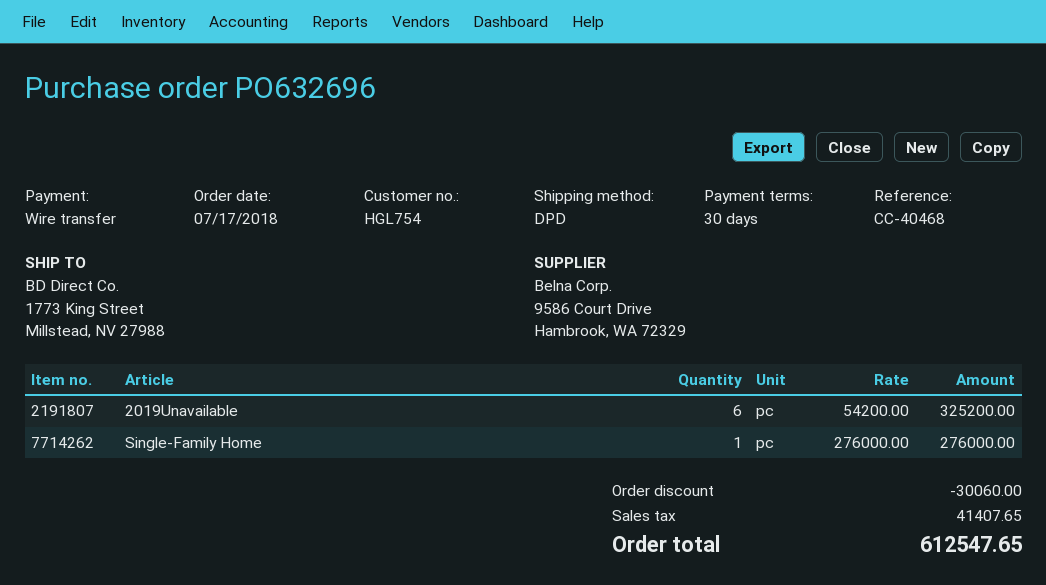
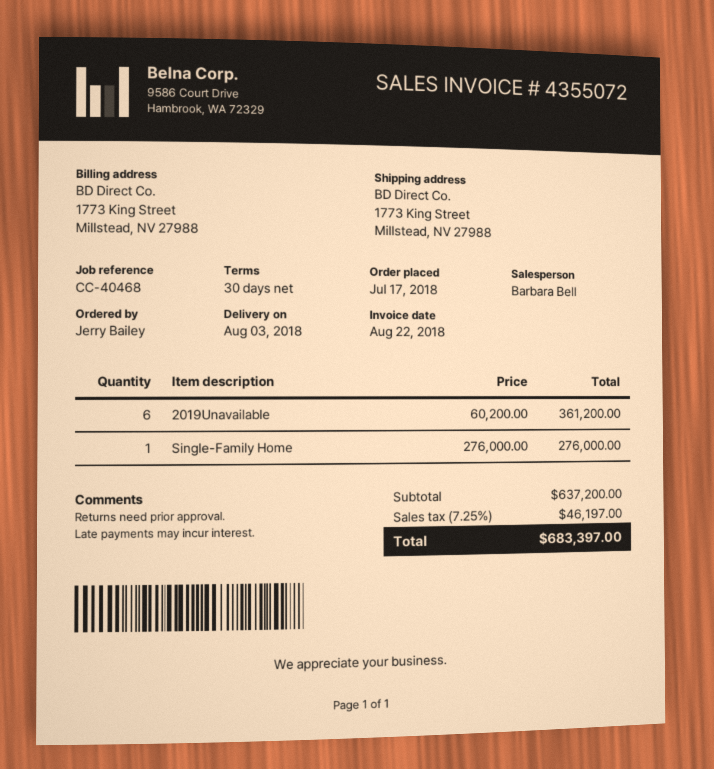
2019Unavailable: 6 x 54200.00 = 325200.00 -> 6 x 60200.00 = 361200.00
discount: 30060.00 -> none
tax: 41407.65 -> 46197.00
total: 612547.65 -> 683397.00

